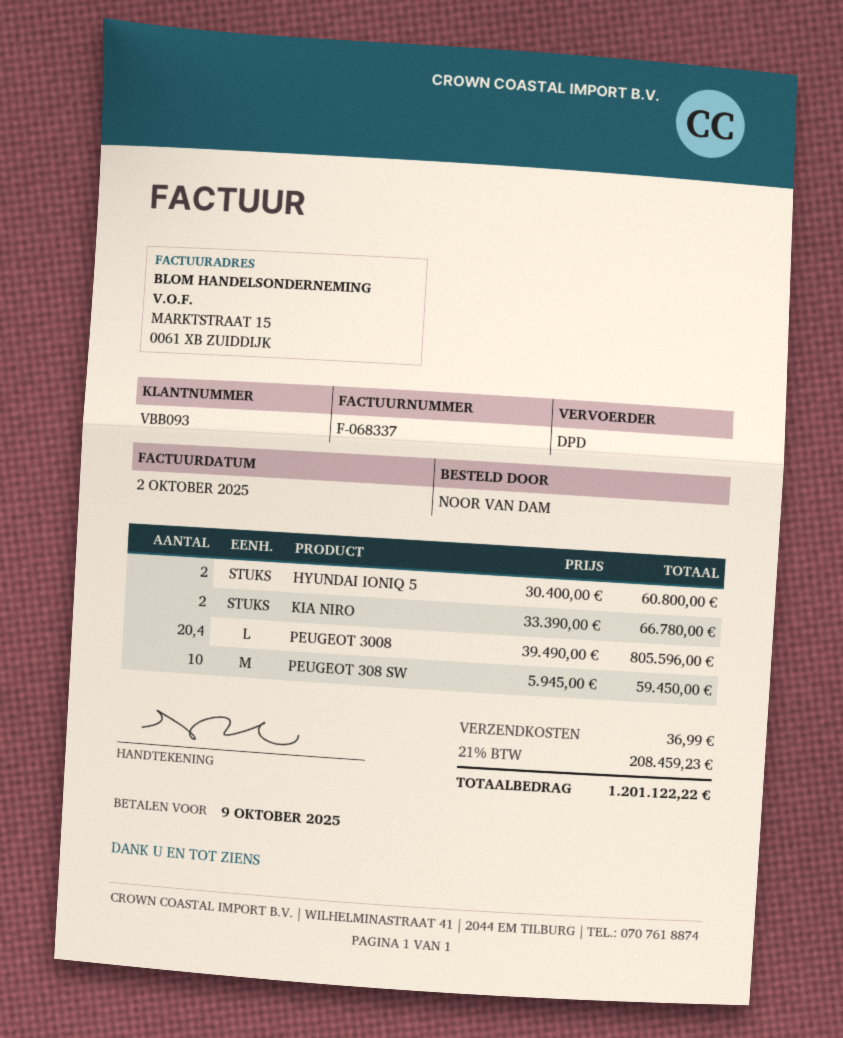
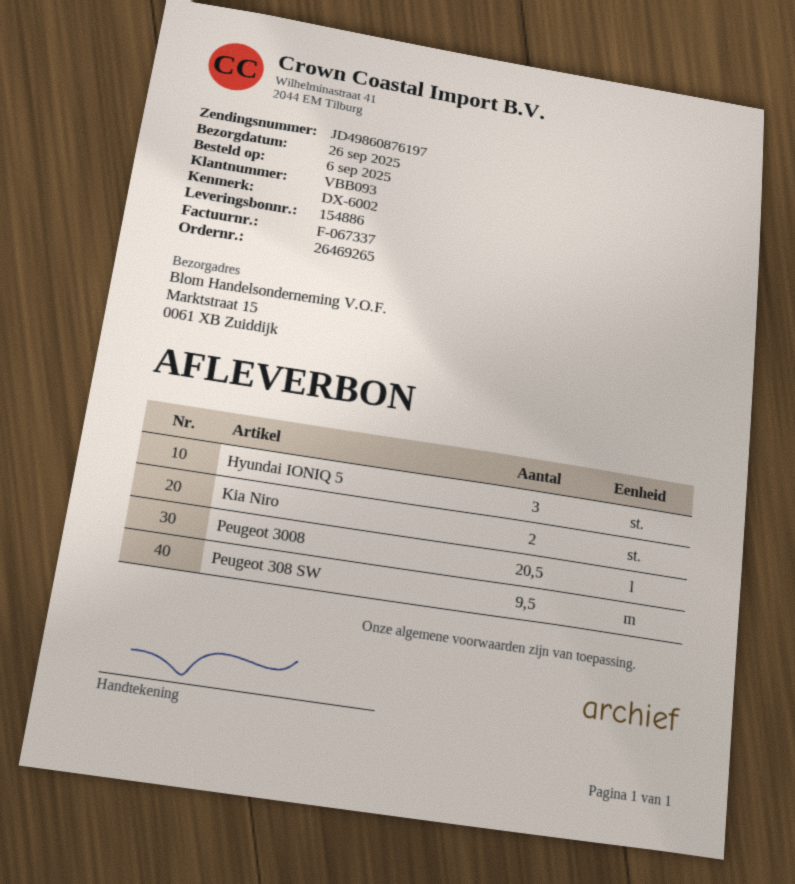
invoice number: F-068337 -> F-067337
HYUNDAI IONIQ 5: 2 -> 3
PEUGEOT 3008: 20.4 -> 20.5
PEUGEOT 308 SW: 10 -> 9.5

